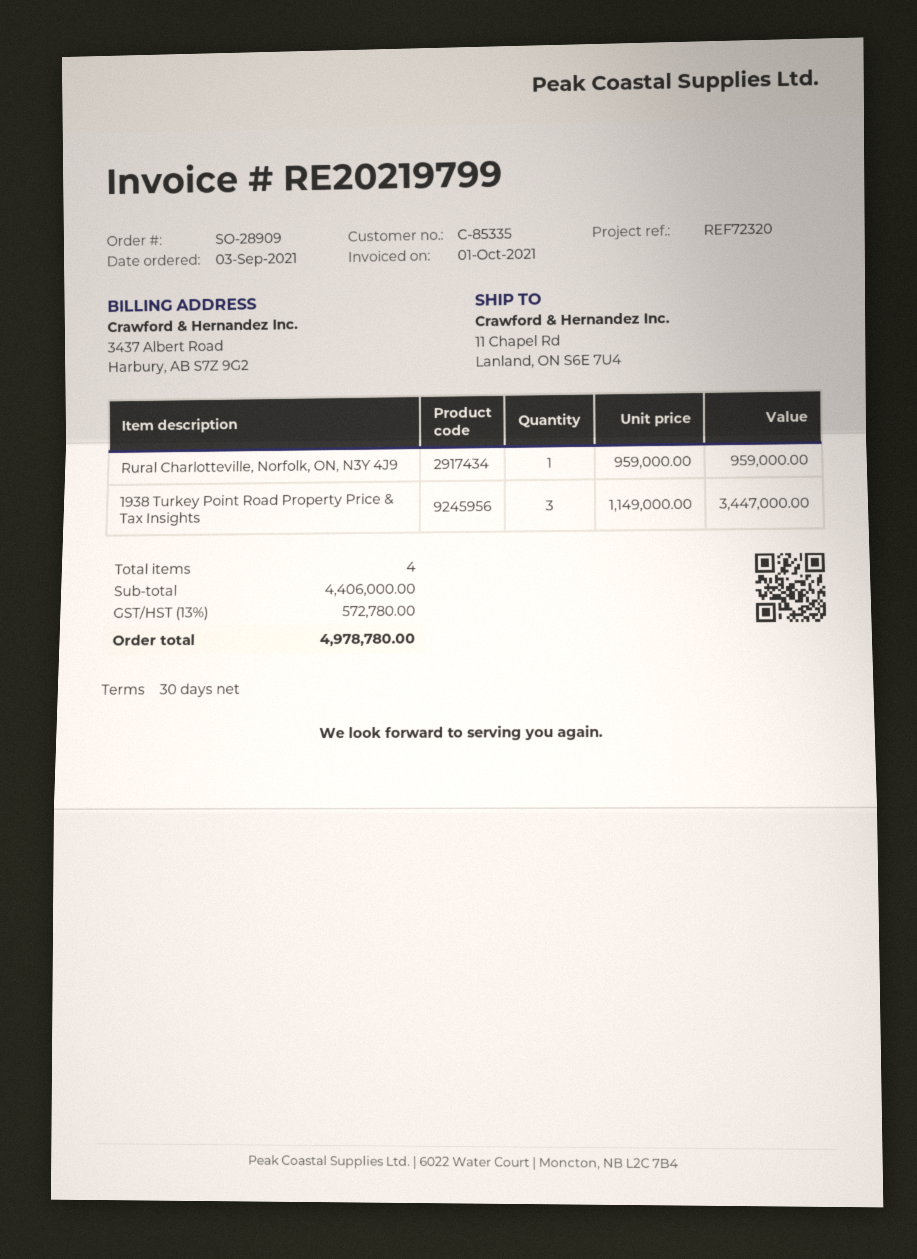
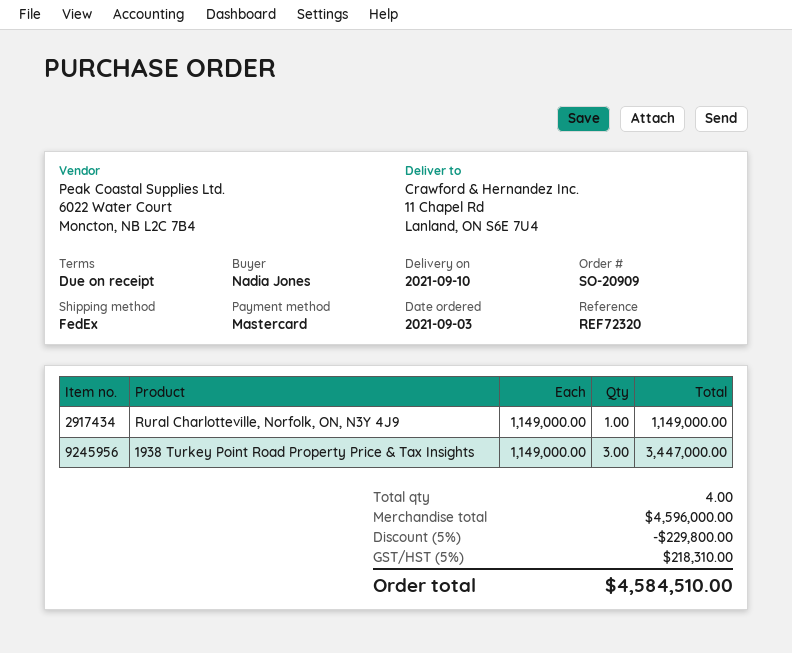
order number: SO-28909 -> SO-20909
payment terms: 30 days -> on receipt
Rural Charlotteville, Norfolk, ON, N3Y 4J9: 1 x 959000.00 = 959000.00 -> 1 x 1149000.00 = 1149000.00
subtotal: 4406000.00 -> 4596000.00
discount: none -> 5% = 229800.00
tax: 13% = 572780.00 -> 5% = 218310.00
total: 4978780.00 -> 4584510.00

